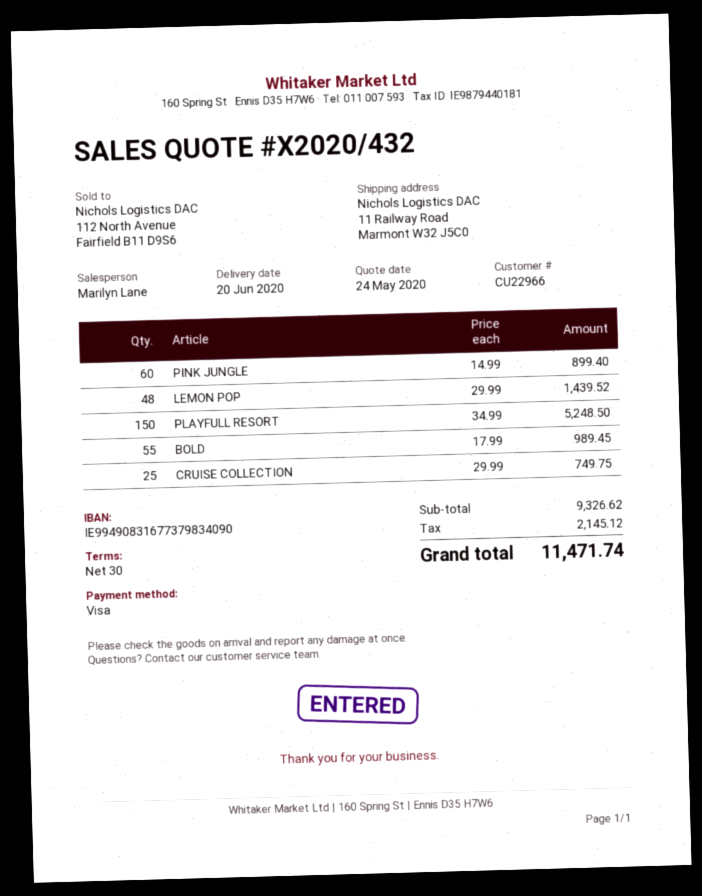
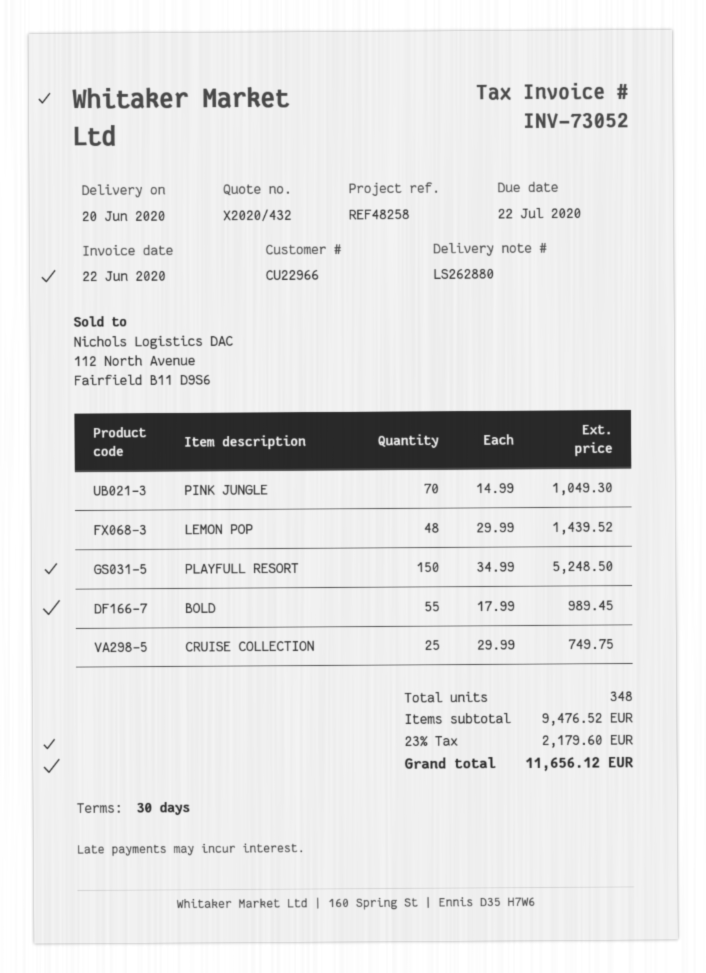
PINK JUNGLE: 60 x 14.99 = 899.40 -> 70 x 14.99 = 1049.30
subtotal: 9326.62 -> 9476.52
tax: 2145.12 -> 2179.60
total: 11471.74 -> 11656.12

